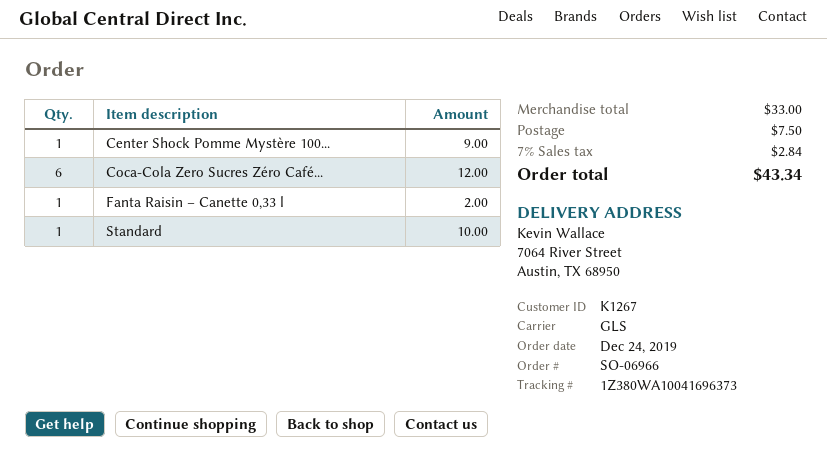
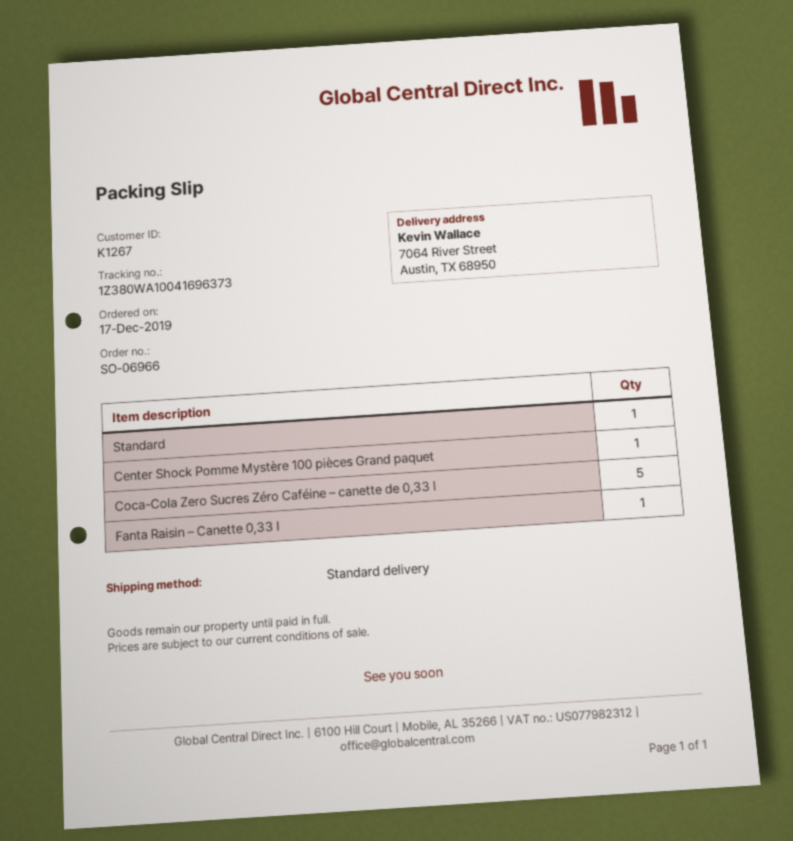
order date: 2019-12-24 -> 2019-12-17
shipping method: GLS -> standard
Coca-Cola Zero Sucres Zéro Café...: 6 -> 5

